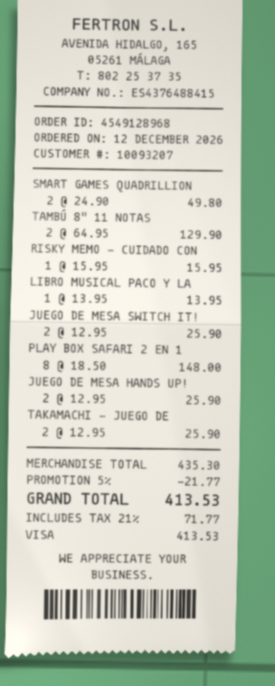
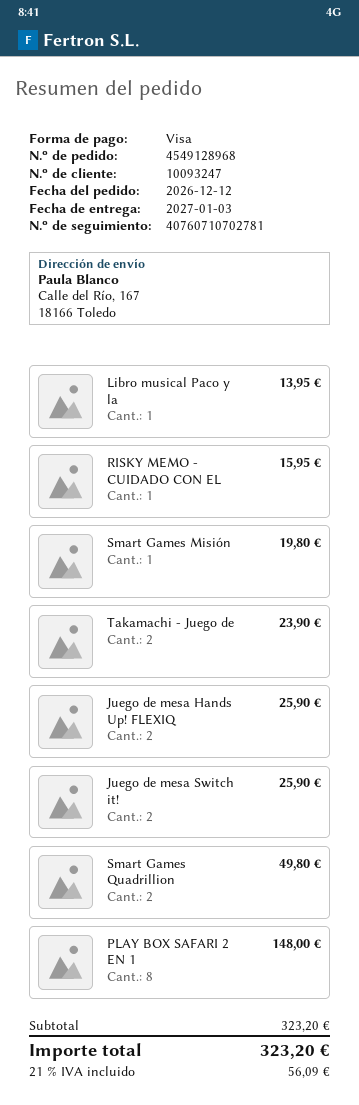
customer number: 10093207 -> 10093247
TAMBÚ 8" 11 NOTAS: 2 for 129.90 -> none
TAKAMACHI - JUEGO DE: 2 for 25.90 -> 2 for 23.90
Smart Games Misión: none -> 1 for 19.80
subtotal: 435.30 -> 323.20
discount: 5% = 21.77 -> none
tax: 21% = 71.77 -> 21% = 56.09
total: 413.53 -> 323.20

